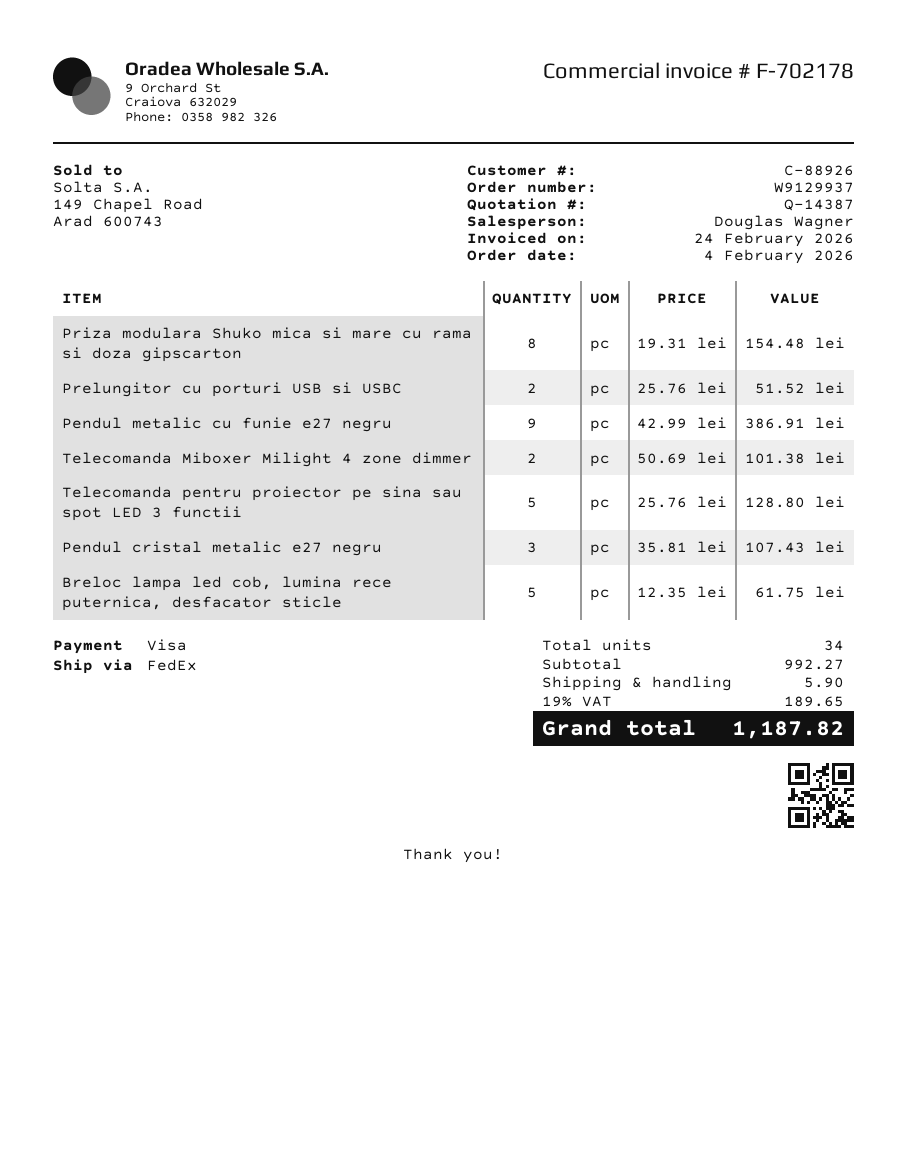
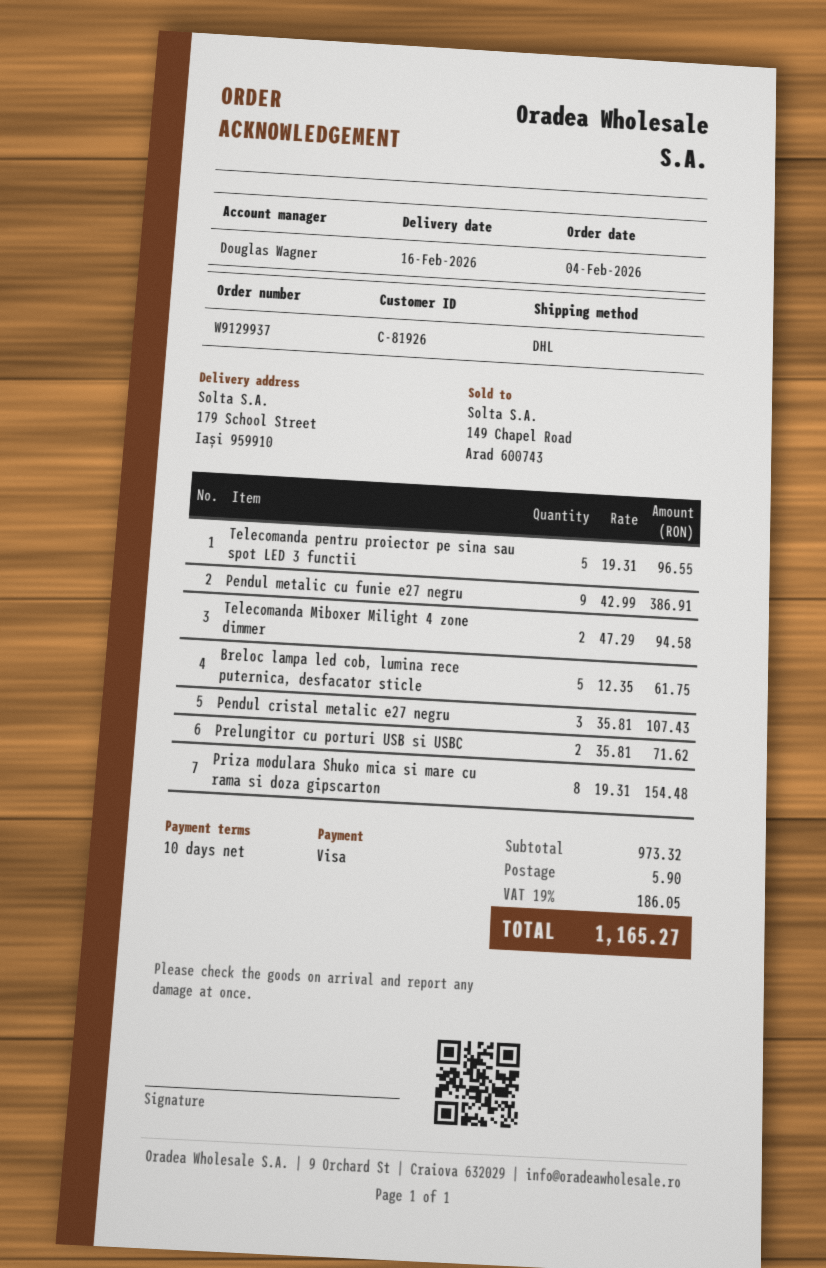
customer number: C-88926 -> C-81926
shipping method: FedEx -> DHL
Prelungitor cu porturi USB si USBC: 2 x 25.76 = 51.52 -> 2 x 35.81 = 71.62
Telecomanda Miboxer Milight 4 zone dimmer: 2 x 50.69 = 101.38 -> 2 x 47.29 = 94.58
Telecomanda pentru proiector pe sina sau spot LED 3 functii: 5 x 25.76 = 128.80 -> 5 x 19.31 = 96.55
subtotal: 992.27 -> 973.32
tax: 19% = 189.65 -> 19% = 186.05
total: 1187.82 -> 1165.27

